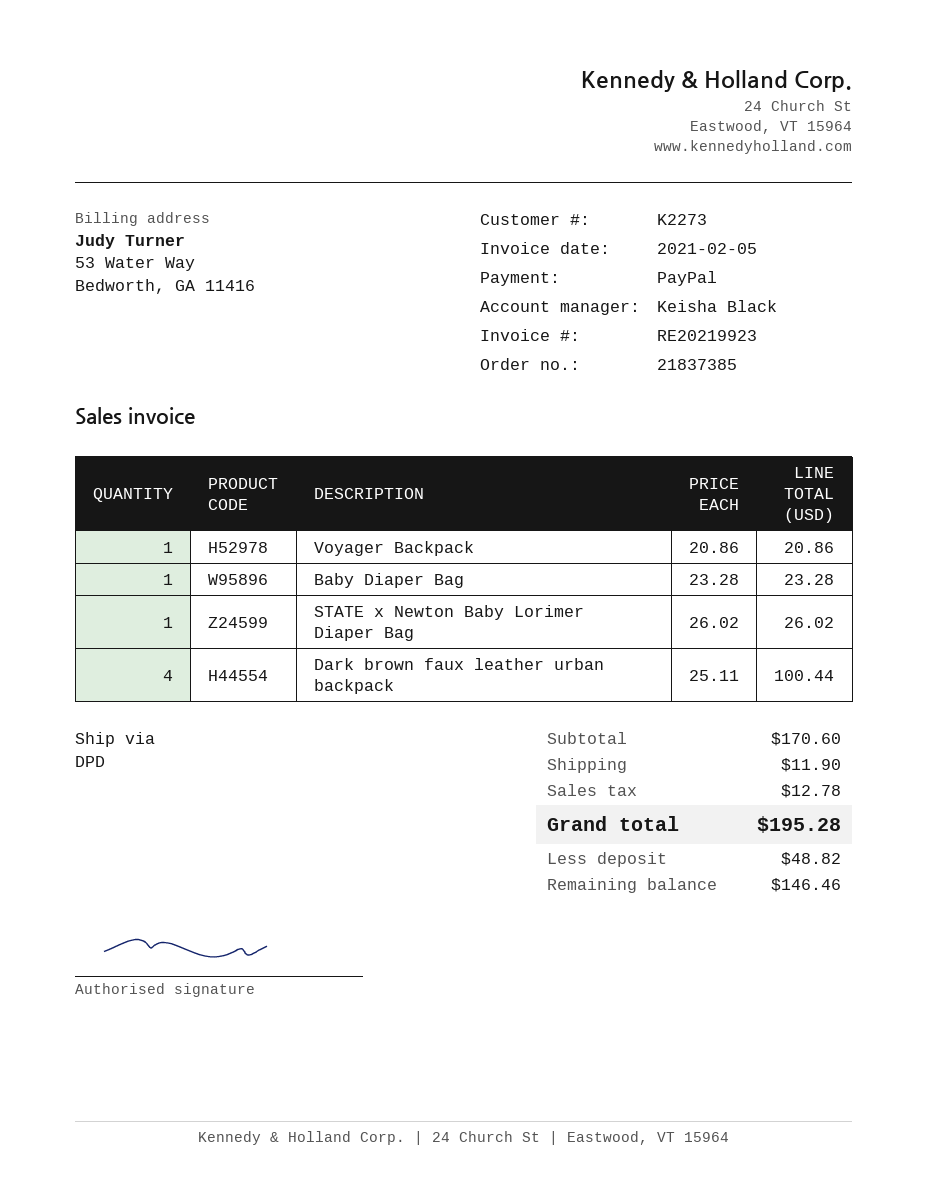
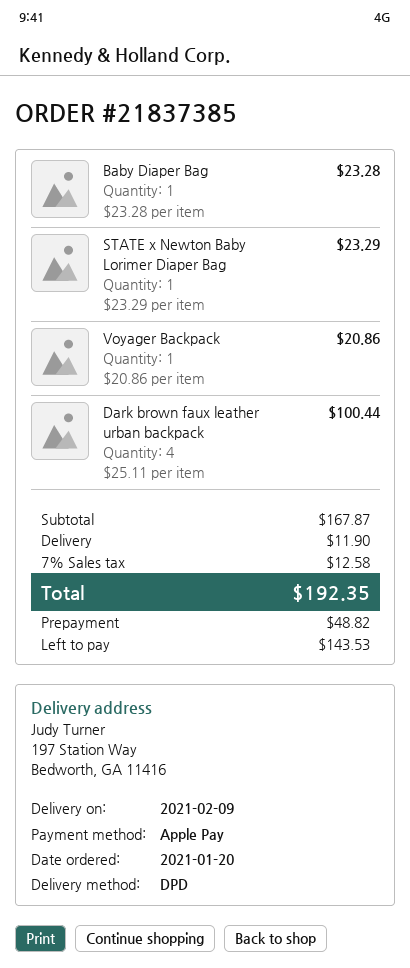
payment method: PayPal -> Apple Pay
STATE x Newton Baby Lorimer Diaper Bag: 1 x 26.02 = 26.02 -> 1 x 23.29 = 23.29
subtotal: 170.60 -> 167.87
tax: 12.78 -> 12.58
total: 195.28 -> 192.35
balance: 146.46 -> 143.53

